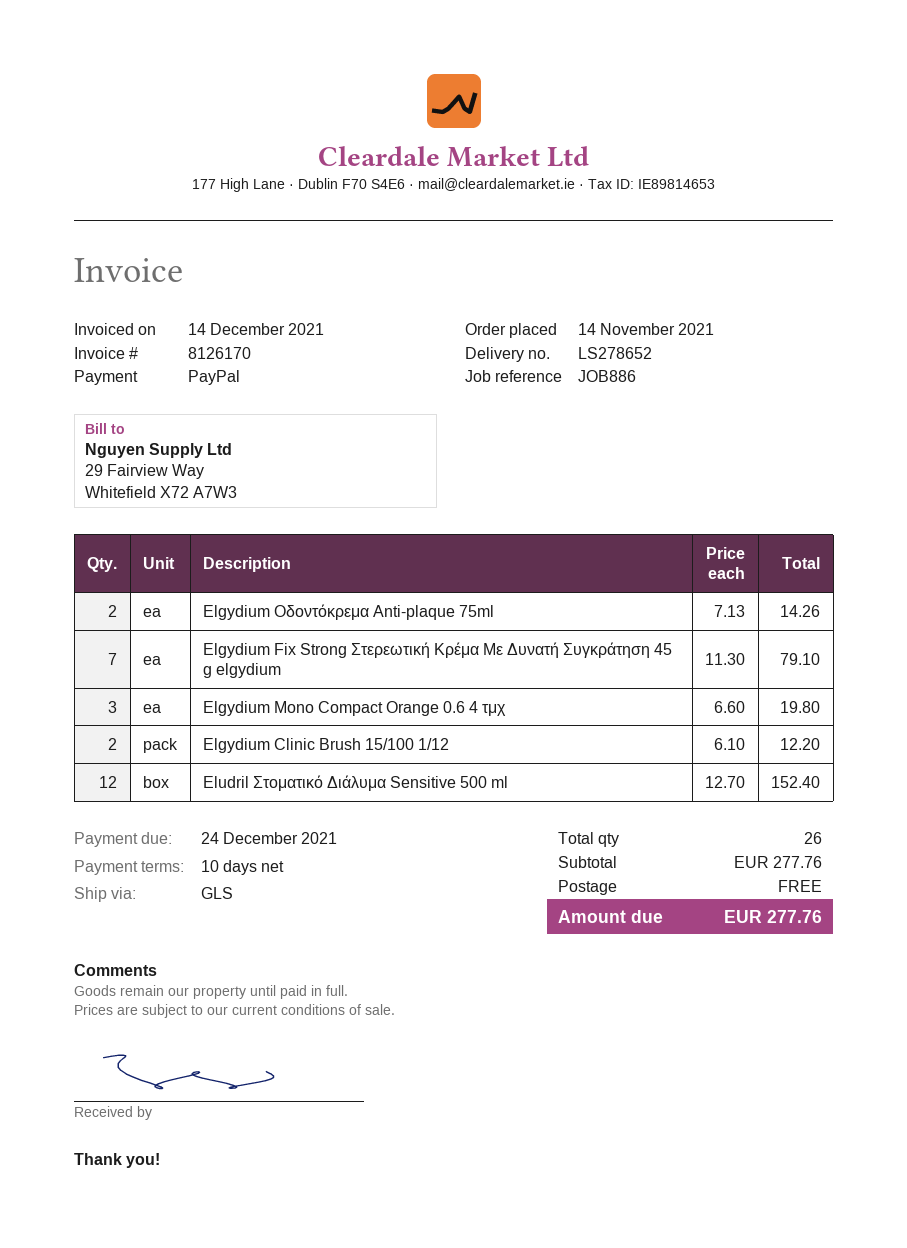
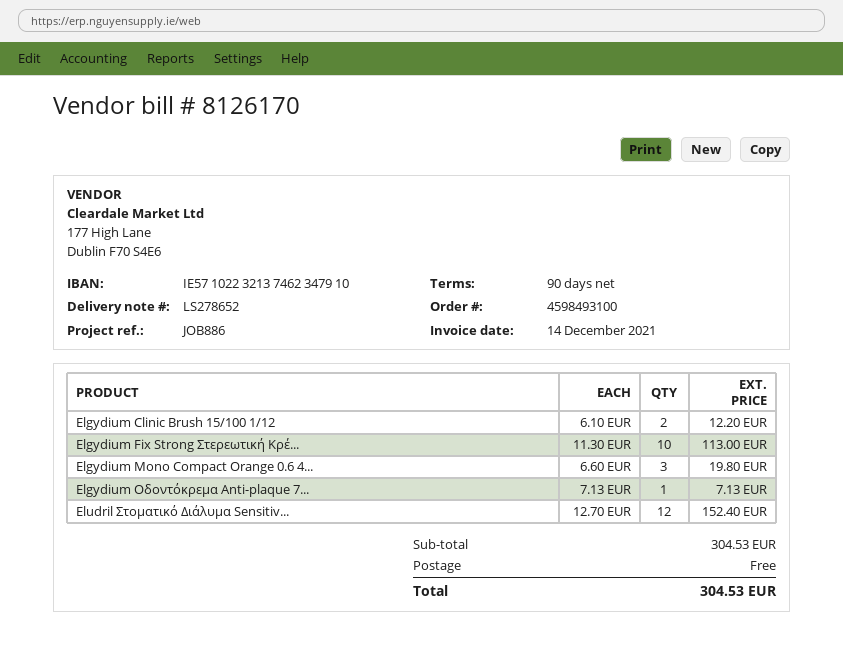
payment terms: 10 days -> 90 days
Elgydium Οδοντόκρεμα Anti-plaque 75ml: 2 x 7.13 = 14.26 -> 1 x 7.13 = 7.13
Elgydium Fix Strong Στερεωτική Κρέμα Με Δυνατή Συγκράτηση 45 g elgydium: 7 x 11.30 = 79.10 -> 10 x 11.30 = 113.00
subtotal: 277.76 -> 304.53
total: 277.76 -> 304.53

